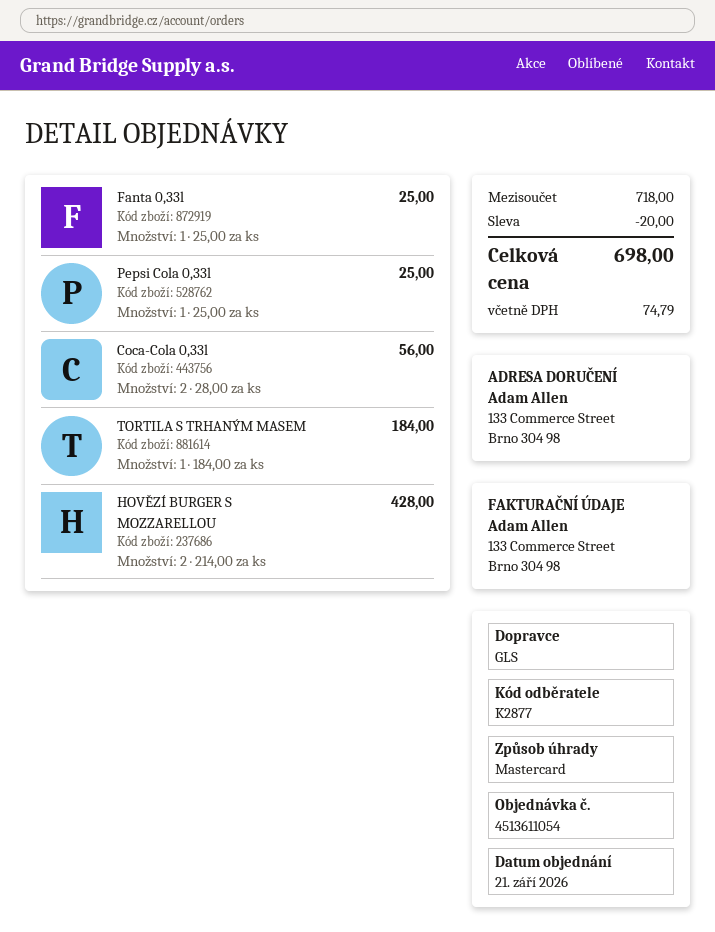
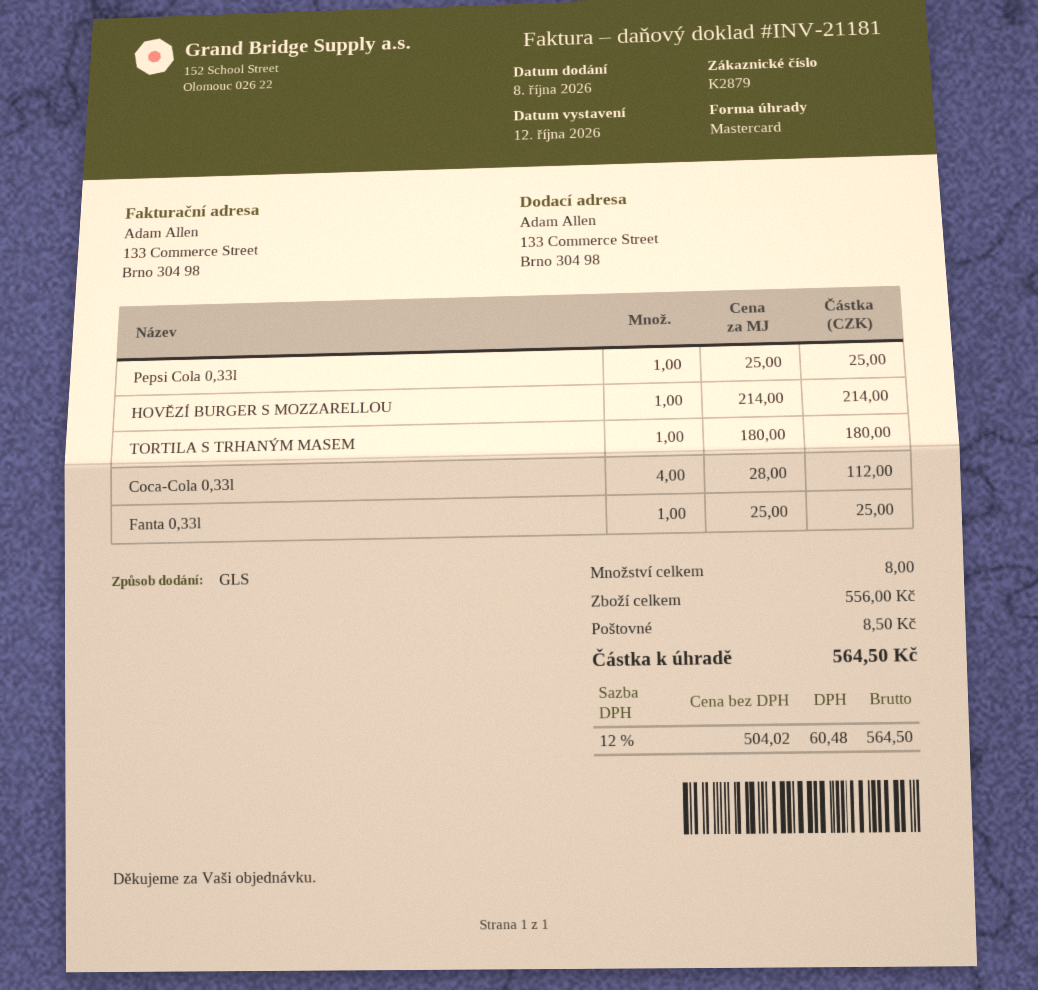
customer number: K2877 -> K2879
Coca-Cola 0,33l: 2 x 28.00 = 56.00 -> 4 x 28.00 = 112.00
TORTILA S TRHANÝM MASEM: 1 x 184.00 = 184.00 -> 1 x 180.00 = 180.00
HOVĚZÍ BURGER S MOZZARELLOU: 2 x 214.00 = 428.00 -> 1 x 214.00 = 214.00
subtotal: 718.00 -> 556.00
discount: 20.00 -> none
shipping: none -> 8.50
tax: 74.79 -> 60.48
total: 698.00 -> 564.50

